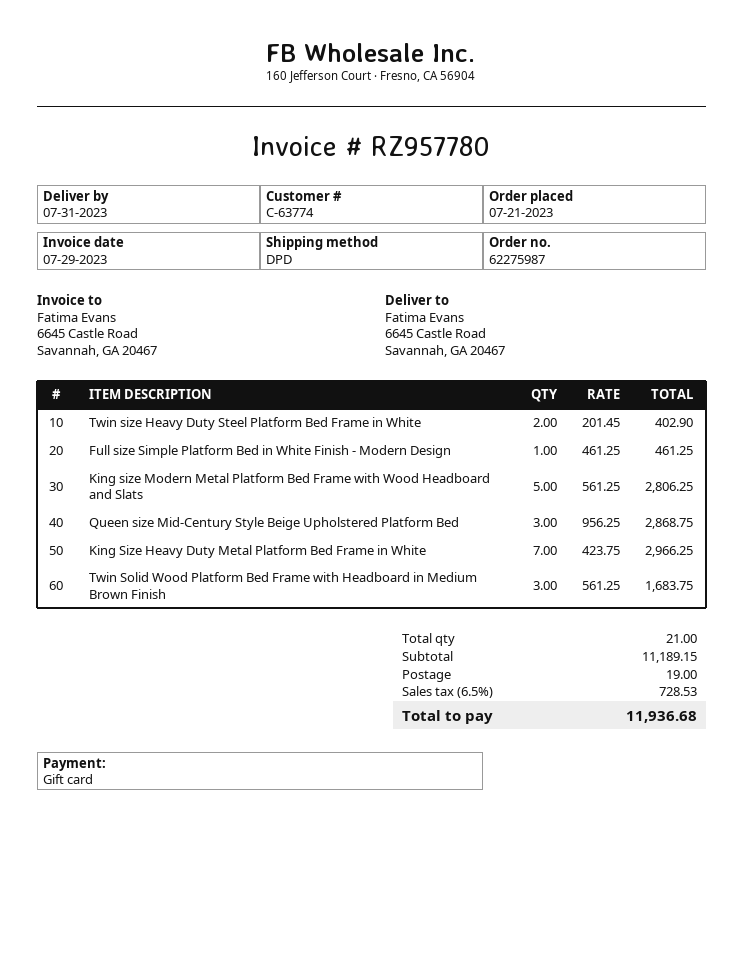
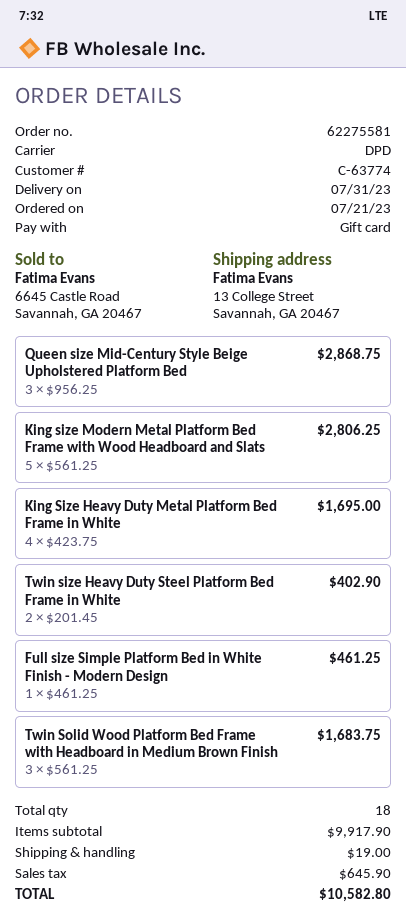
order number: 62275987 -> 62275581
ship to: 6645 Castle Road, Savannah, GA 20467 -> 13 College Street, Savannah, GA 20467
King Size Heavy Duty Metal Platform Bed Frame in White: 7 x 423.75 = 2966.25 -> 4 x 423.75 = 1695.00
total quantity: 21 -> 18
subtotal: 11189.15 -> 9917.90
tax: 728.53 -> 645.90
total: 11936.68 -> 10582.80

